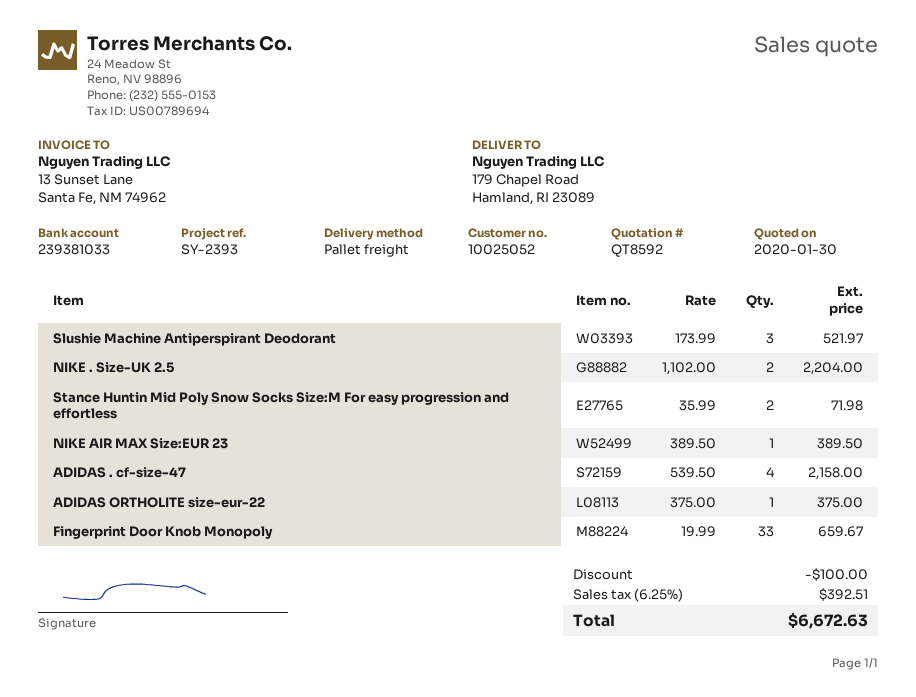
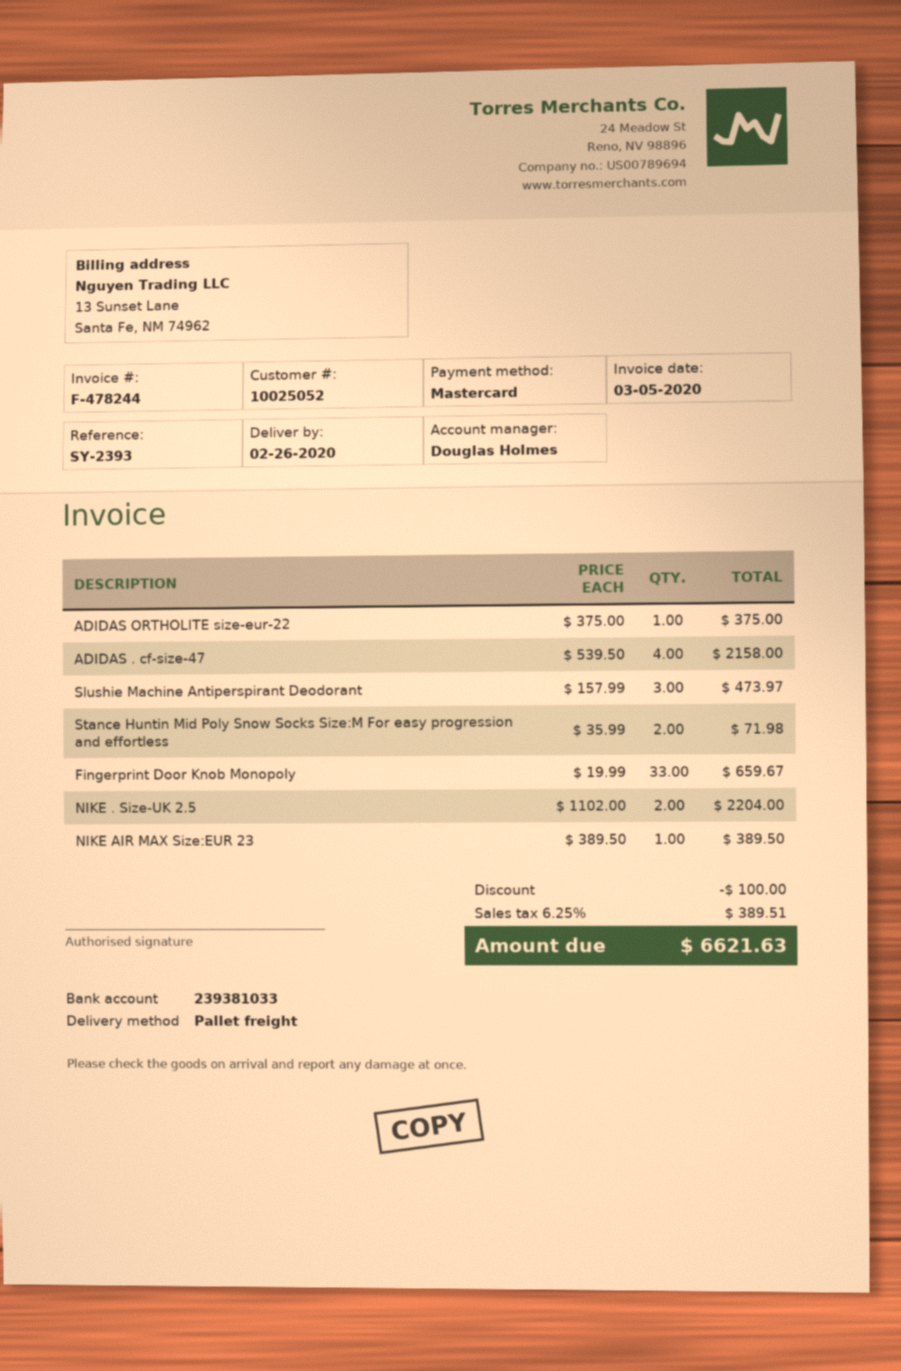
Slushie Machine Antiperspirant Deodorant: 3 x 173.99 = 521.97 -> 3 x 157.99 = 473.97
tax: 6.25% = 392.51 -> 6.25% = 389.51
total: 6672.63 -> 6621.63

